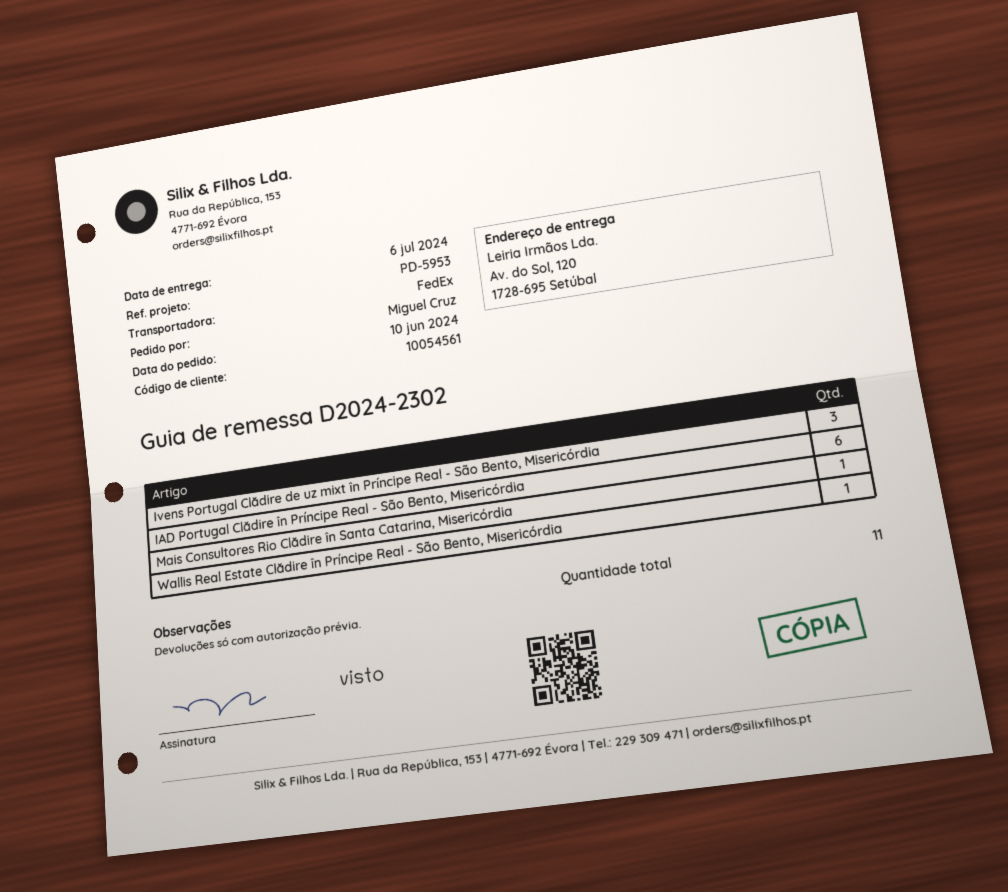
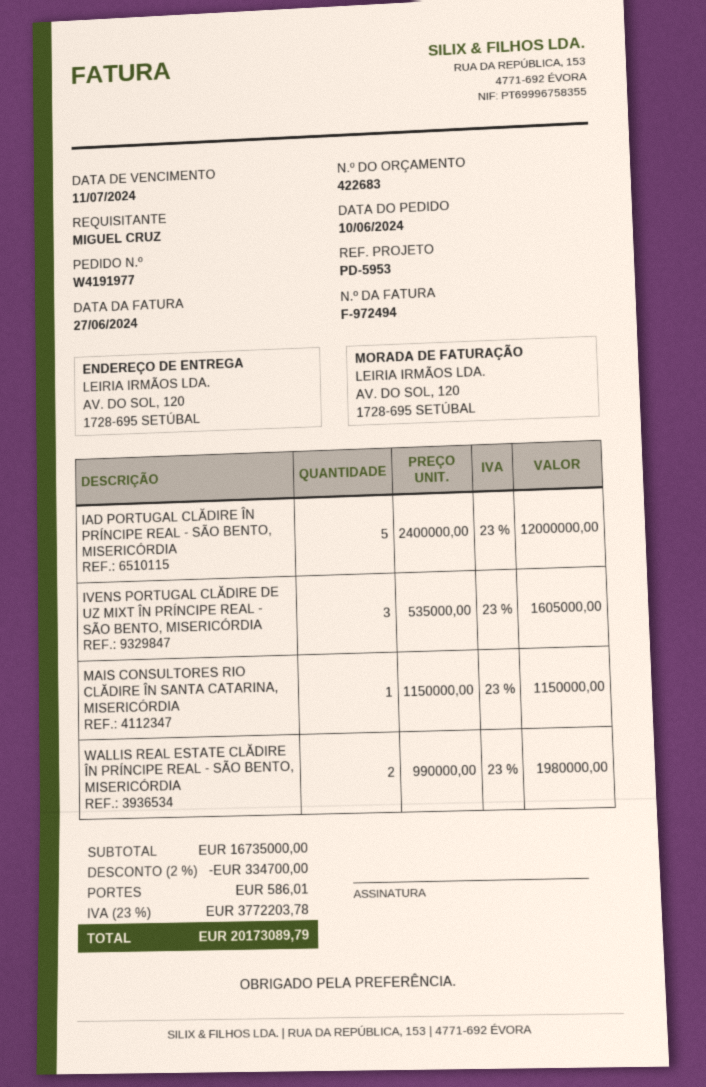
IAD Portugal Clădire în Príncipe Real - São Bento, Misericórdia: 6 -> 5
Wallis Real Estate Clădire în Príncipe Real - São Bento, Misericórdia: 1 -> 2

